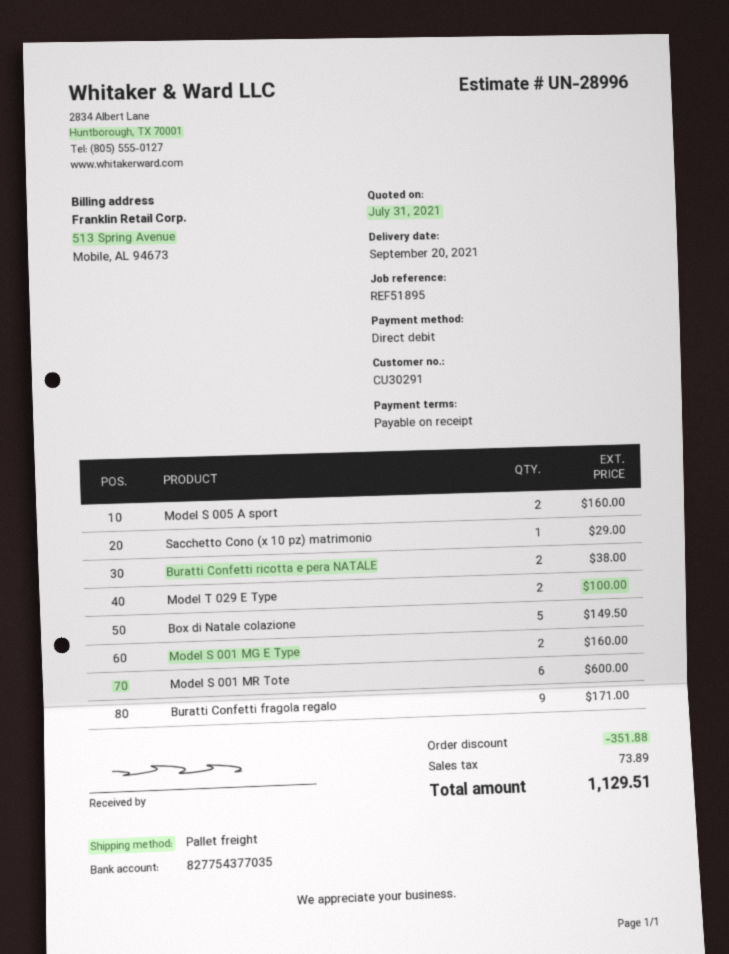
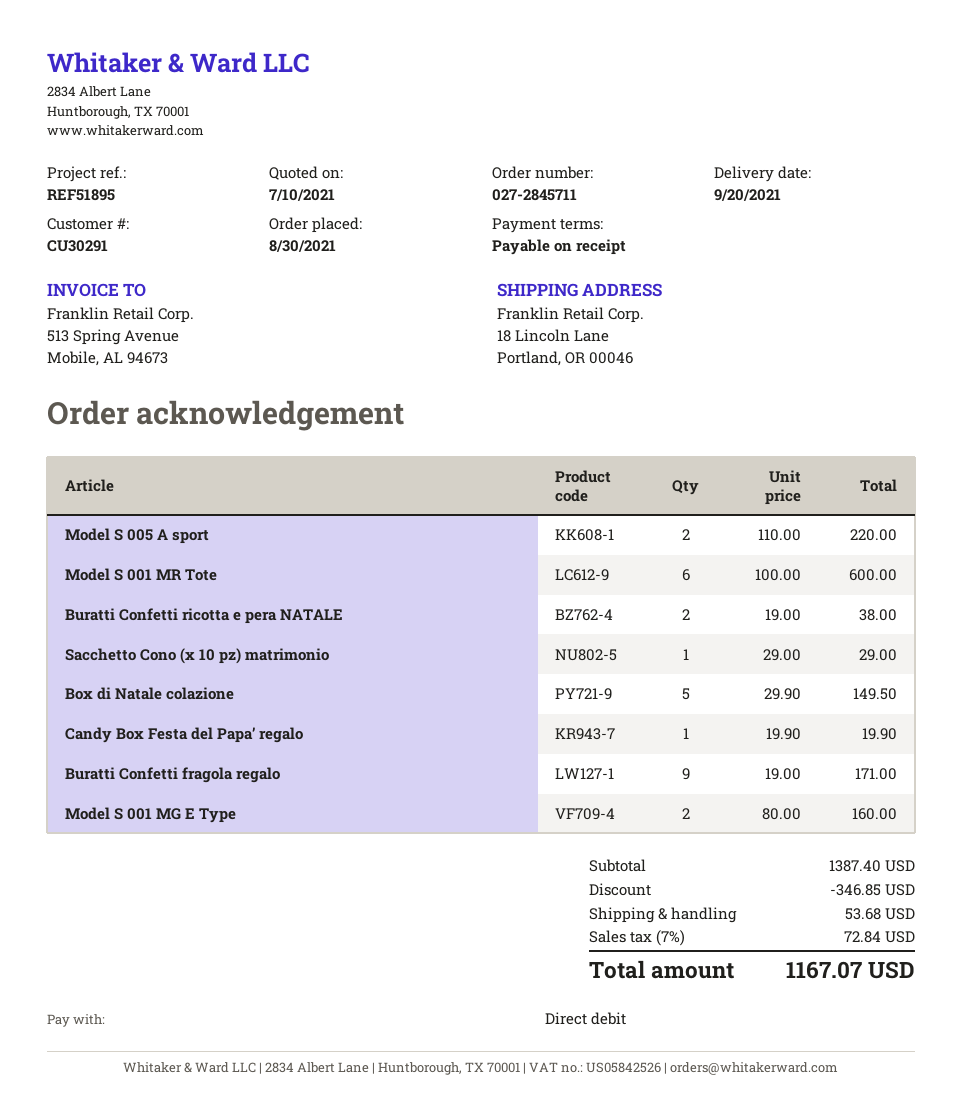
quote date: 2021-07-31 -> 2021-07-10
Model S 005 A sport: 2 for 160.00 -> 2 for 220.00
Model T 029 E Type: 2 for 100.00 -> none
Candy Box Festa del Papa’ regalo: none -> 1 for 19.90
discount: 351.88 -> 346.85
shipping: none -> 53.68
tax: 73.89 -> 72.84
total: 1129.51 -> 1167.07

